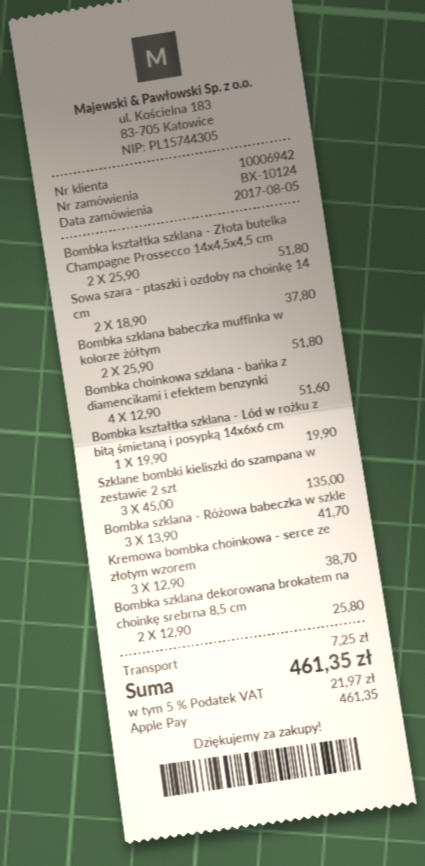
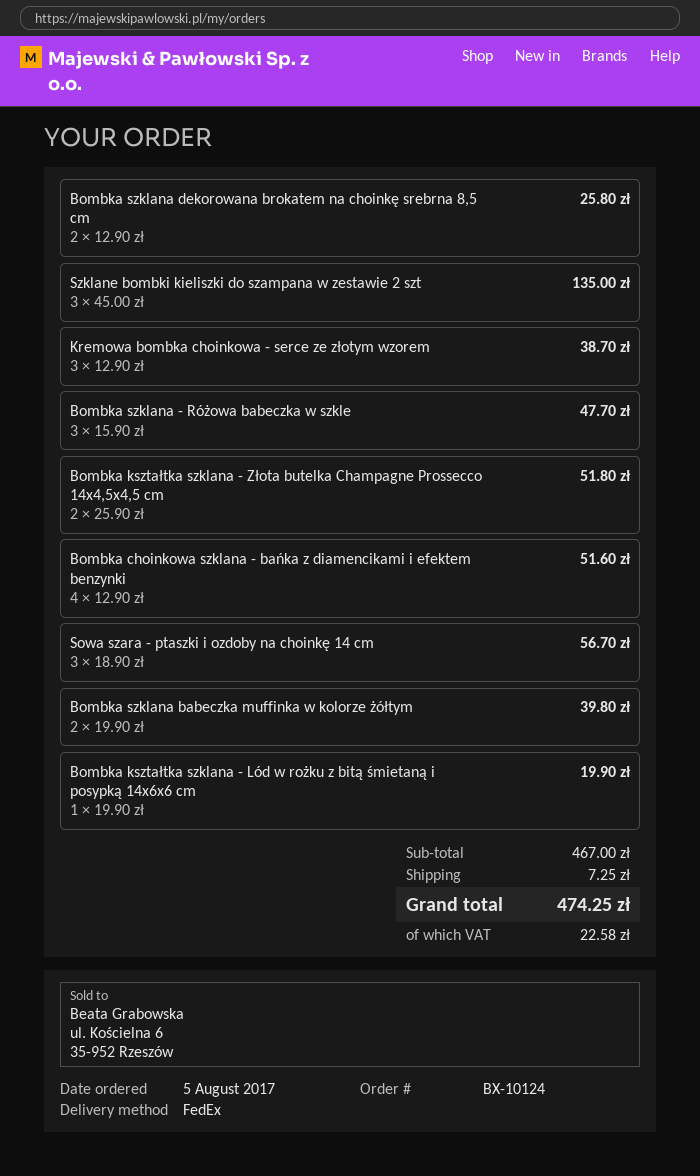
Sowa szara - ptaszki i ozdoby na choinkę 14 cm: 2 x 18.90 = 37.80 -> 3 x 18.90 = 56.70
Bombka szklana babeczka muffinka w kolorze żółtym: 2 x 25.90 = 51.80 -> 2 x 19.90 = 39.80
Bombka szklana - Różowa babeczka w szkle: 3 x 13.90 = 41.70 -> 3 x 15.90 = 47.70
tax: 21.97 -> 22.58
total: 461.35 -> 474.25

